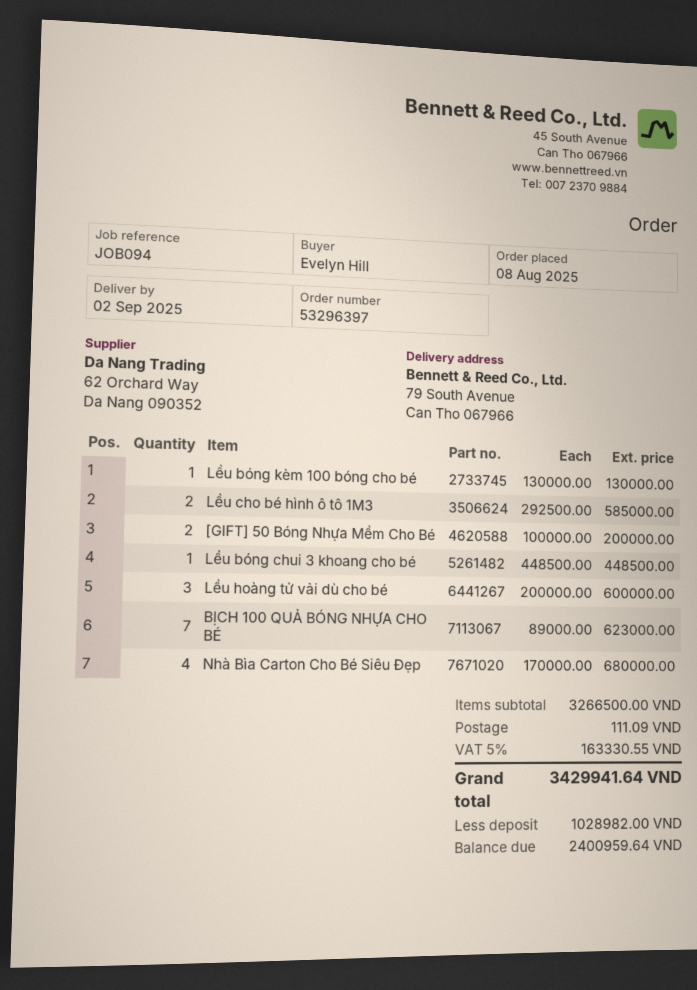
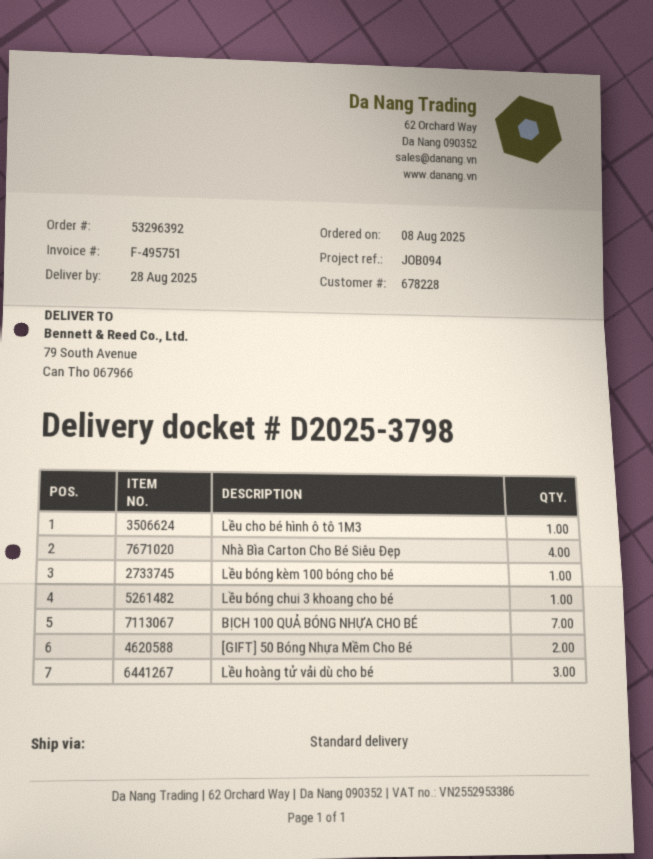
order number: 53296397 -> 53296392
delivery date: 2025-09-02 -> 2025-08-28
Lều cho bé hình ô tô 1M3: 2 -> 1

